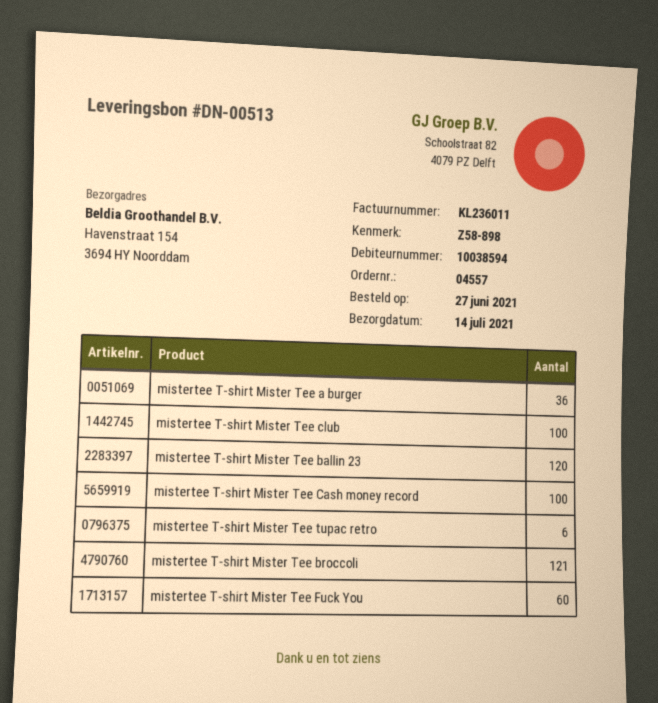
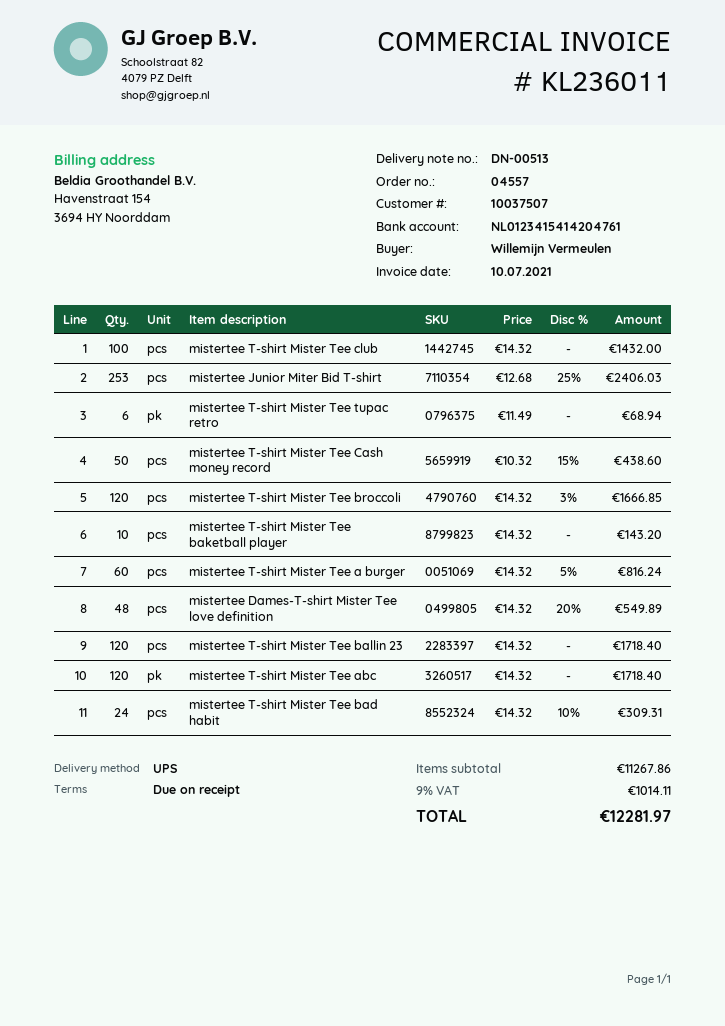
customer number: 10038594 -> 10037507
mistertee T-shirt Mister Tee a burger: 36 -> 60
mistertee T-shirt Mister Tee Cash money record: 100 -> 50
mistertee T-shirt Mister Tee broccoli: 121 -> 120
mistertee T-shirt Mister Tee Fuck You: 60 -> none
mistertee Junior Miter Bid T-shirt: none -> 253
mistertee T-shirt Mister Tee baketball player: none -> 10
mistertee Dames-T-shirt Mister Tee love definition: none -> 48
mistertee T-shirt Mister Tee abc: none -> 120
mistertee T-shirt Mister Tee bad habit: none -> 24

